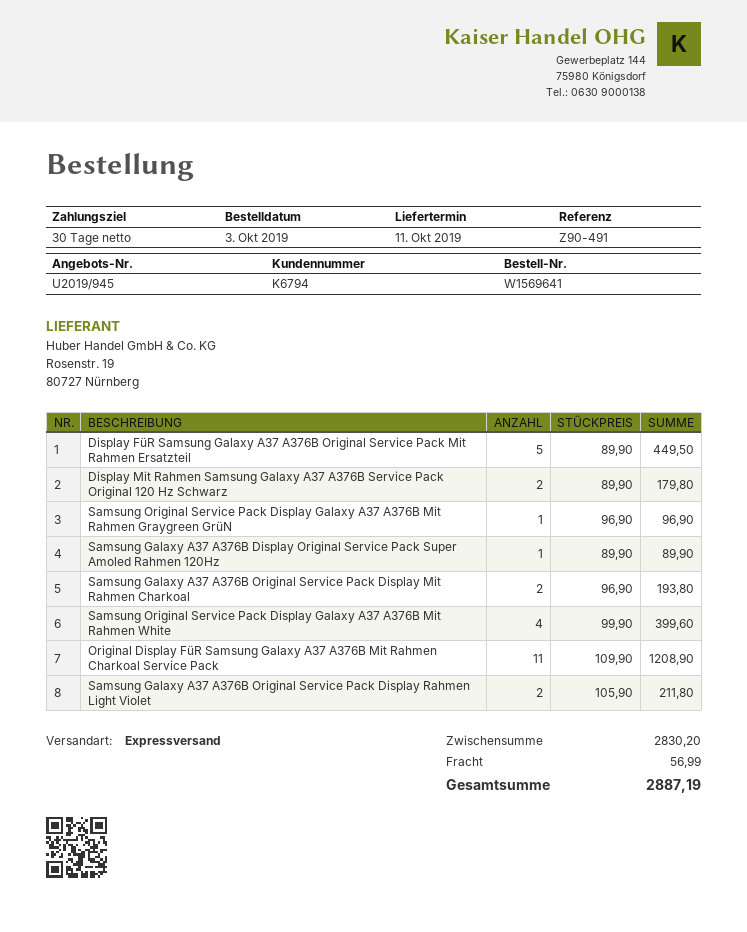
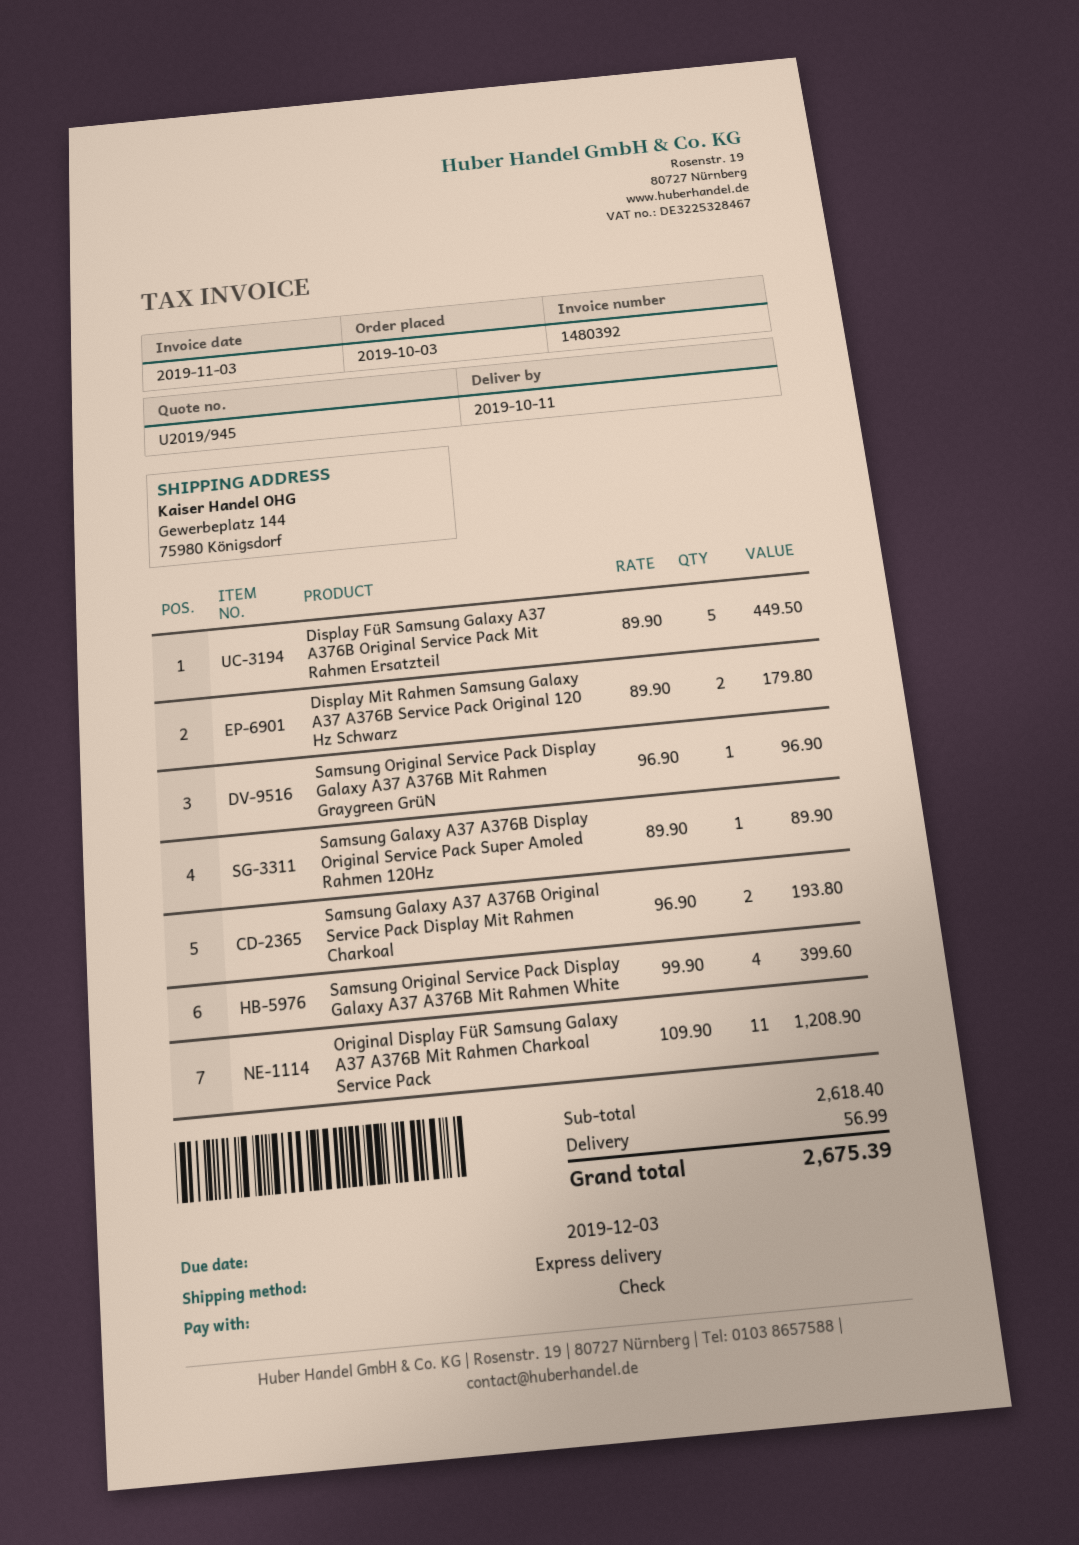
Samsung Galaxy A37 A376B Original Service Pack Display Rahmen Light Violet: 2 x 105.90 = 211.80 -> none
subtotal: 2830.20 -> 2618.40
total: 2887.19 -> 2675.39

